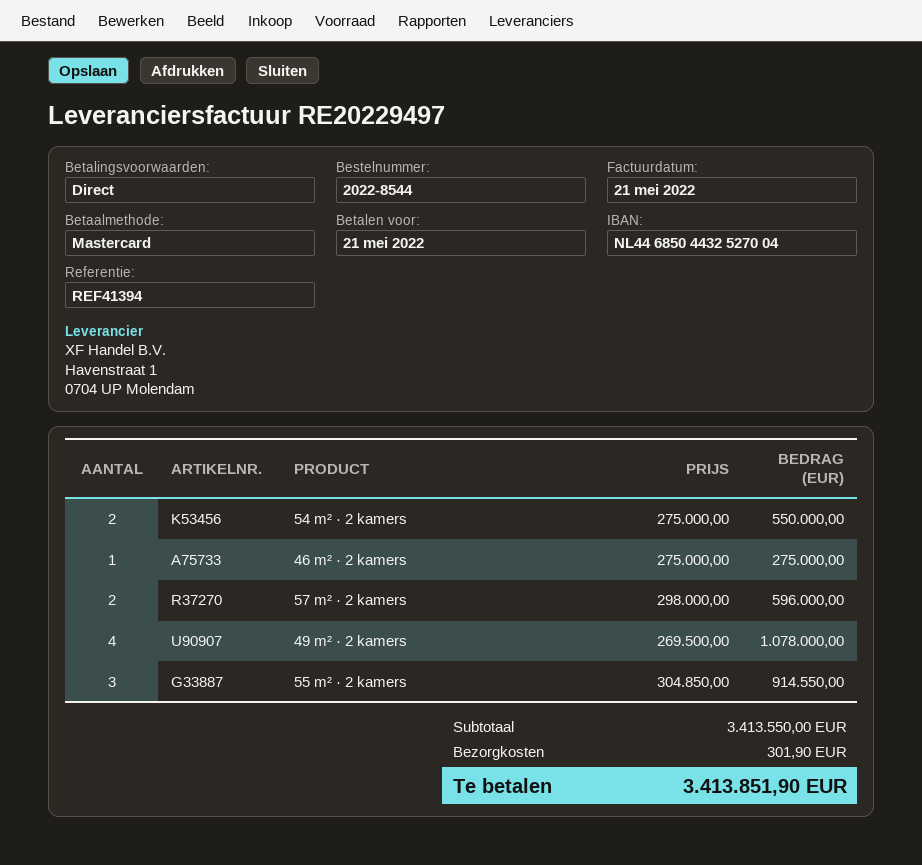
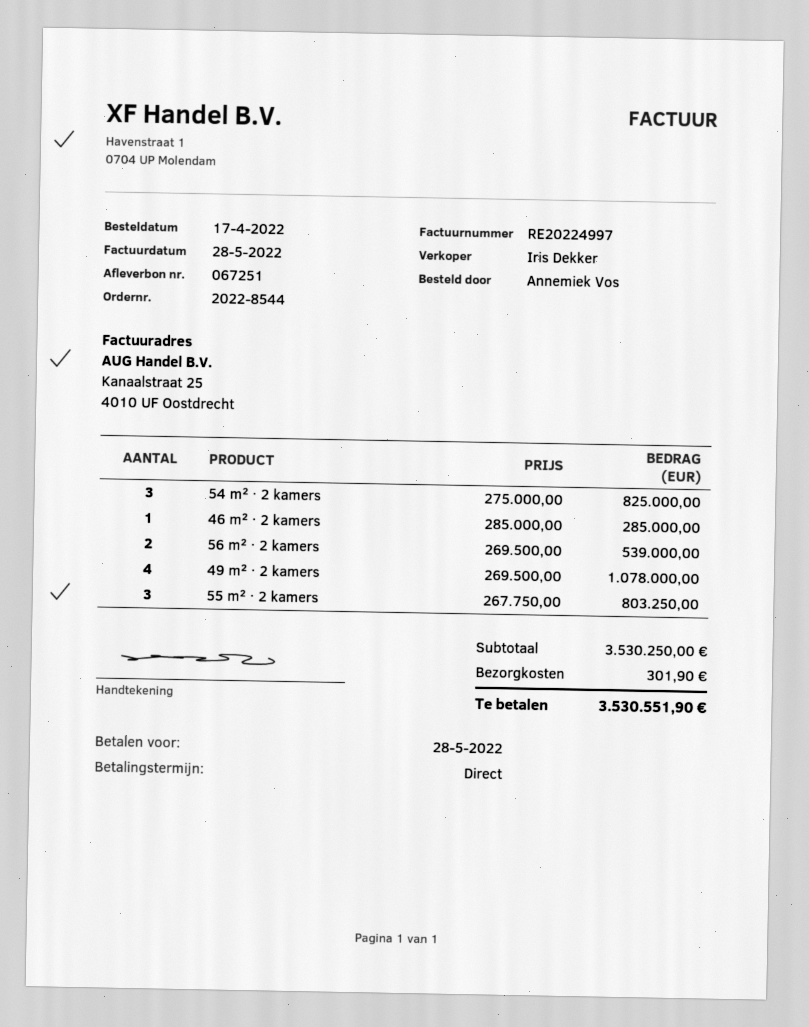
invoice number: RE20229497 -> RE20224997
invoice date: 2022-05-21 -> 2022-05-28
due date: 2022-05-21 -> 2022-05-28
54 m² · 2 kamers: 2 x 275000.00 = 550000.00 -> 3 x 275000.00 = 825000.00
46 m² · 2 kamers: 1 x 275000.00 = 275000.00 -> 1 x 285000.00 = 285000.00
57 m² · 2 kamers: 2 x 298000.00 = 596000.00 -> none
55 m² · 2 kamers: 3 x 304850.00 = 914550.00 -> 3 x 267750.00 = 803250.00
56 m² · 2 kamers: none -> 2 x 269500.00 = 539000.00
subtotal: 3413550.00 -> 3530250.00
total: 3413851.90 -> 3530551.90

